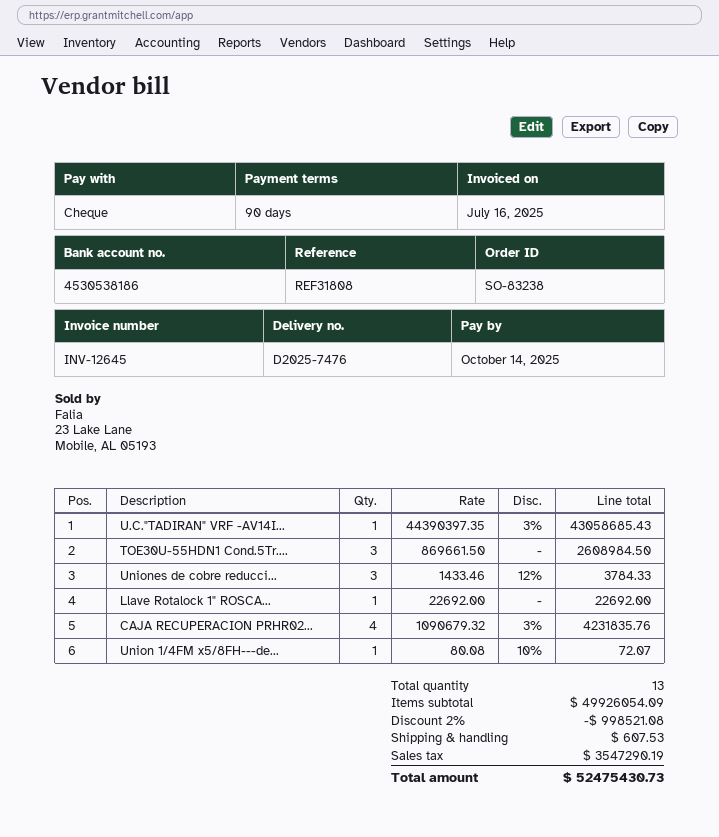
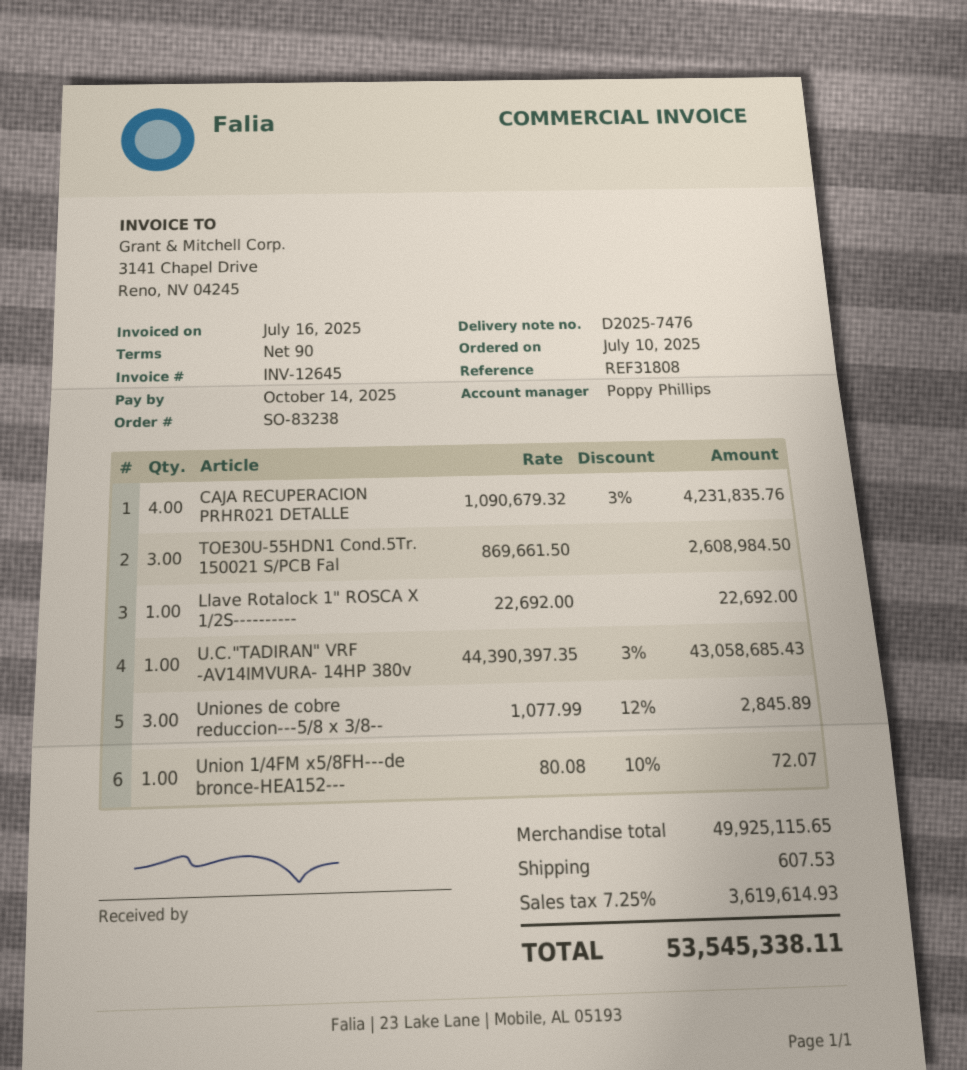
Uniones de cobre reducci...: 3 x 1433.46 - 12% = 3784.33 -> 3 x 1077.99 - 12% = 2845.89
subtotal: 49926054.09 -> 49925115.65
discount: 2% = 998521.08 -> none
tax: 3547290.19 -> 3619614.93
total: 52475430.73 -> 53545338.11

